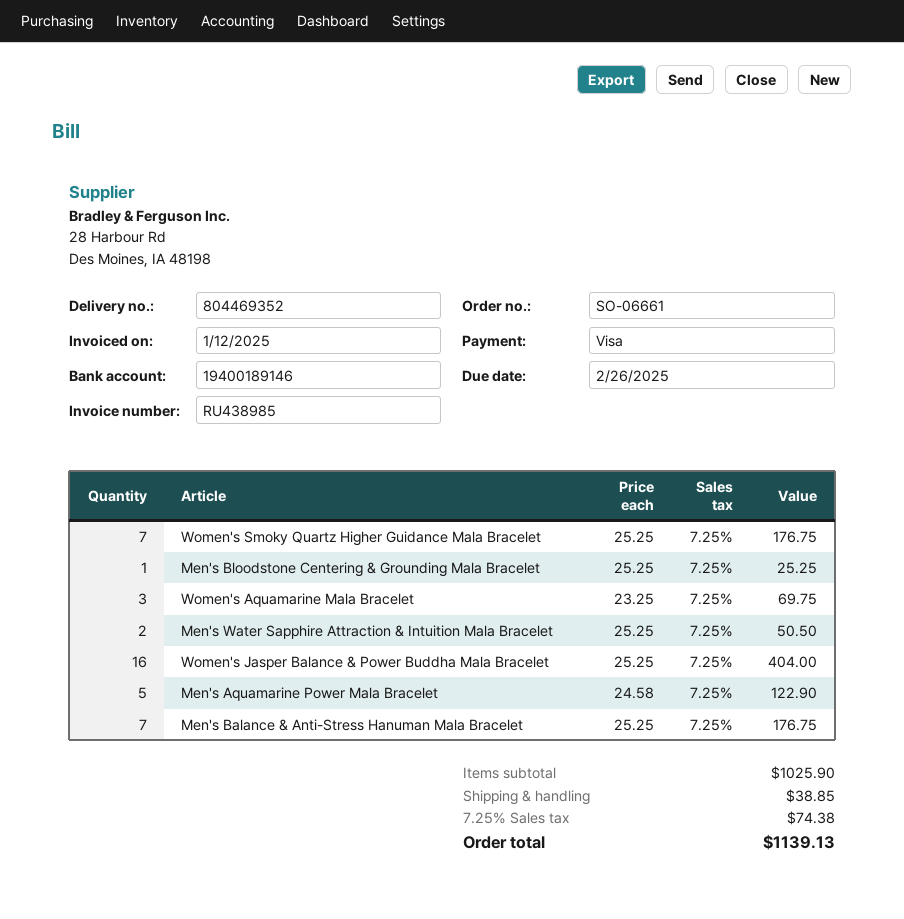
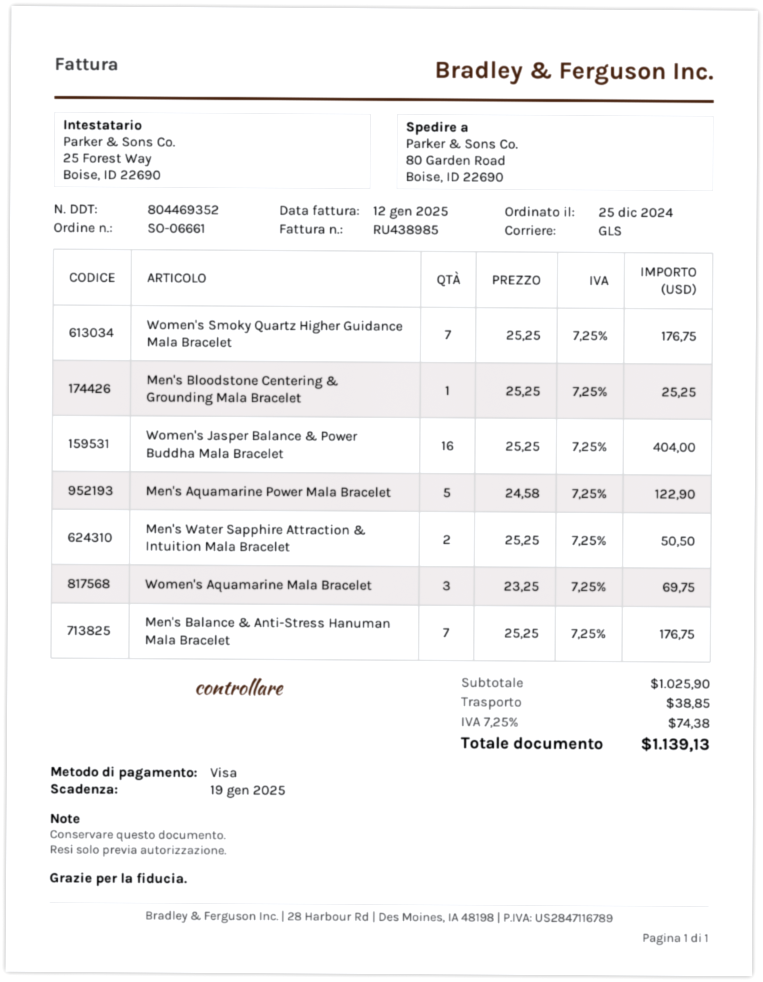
due date: 2025-02-26 -> 2025-01-19

